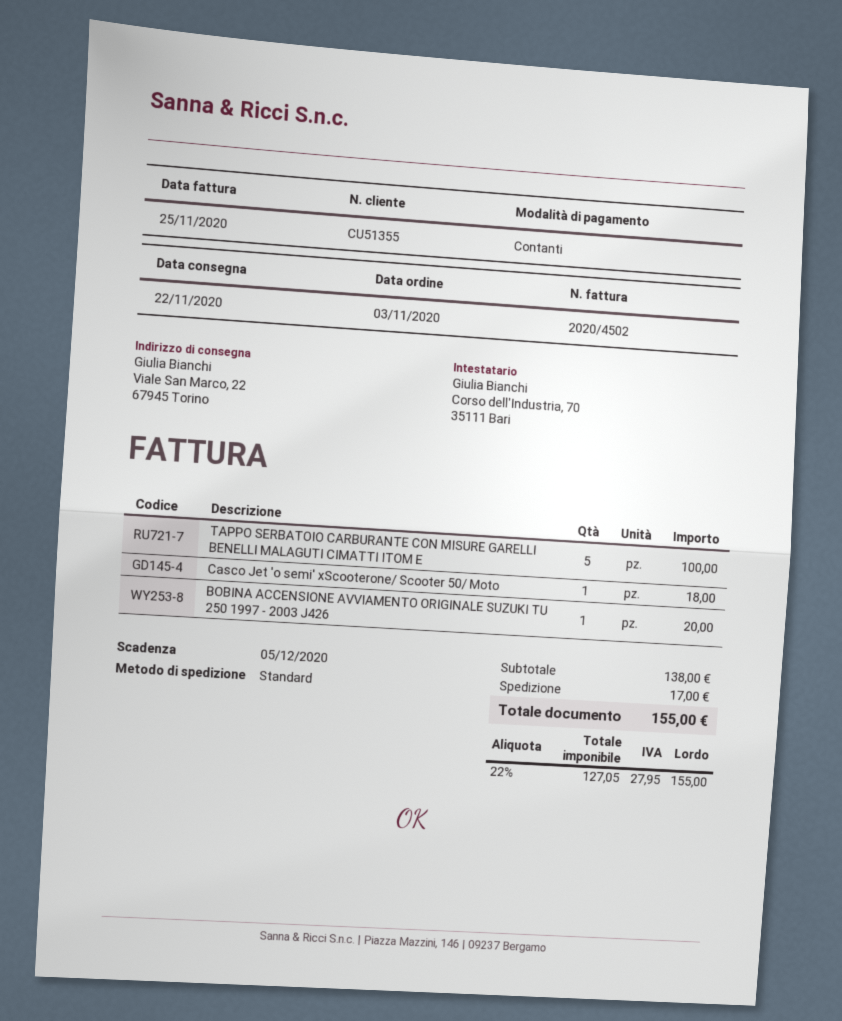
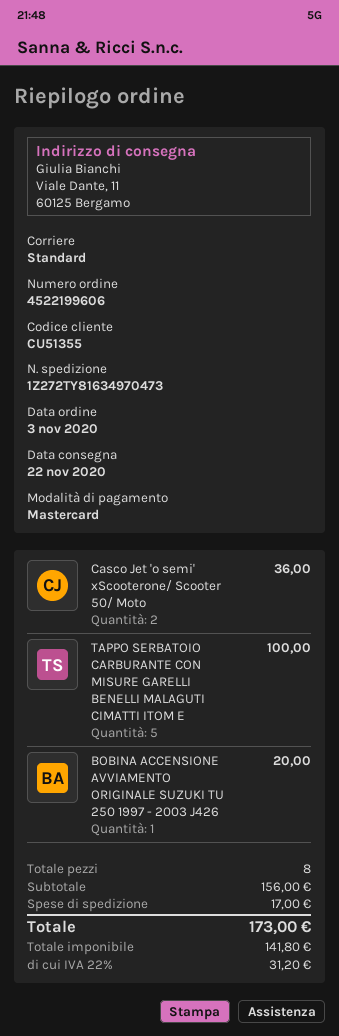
payment method: cash -> Mastercard
ship to: Viale San Marco, 22, 67945 Torino -> Viale Dante, 11, 60125 Bergamo
Casco Jet 'o semi' xScooterone/ Scooter 50/ Moto: 1 for 18.00 -> 2 for 36.00
subtotal: 138.00 -> 156.00
net: 127.05 -> 141.80
tax: 22% = 27.95 -> 22% = 31.20
total: 155.00 -> 173.00

